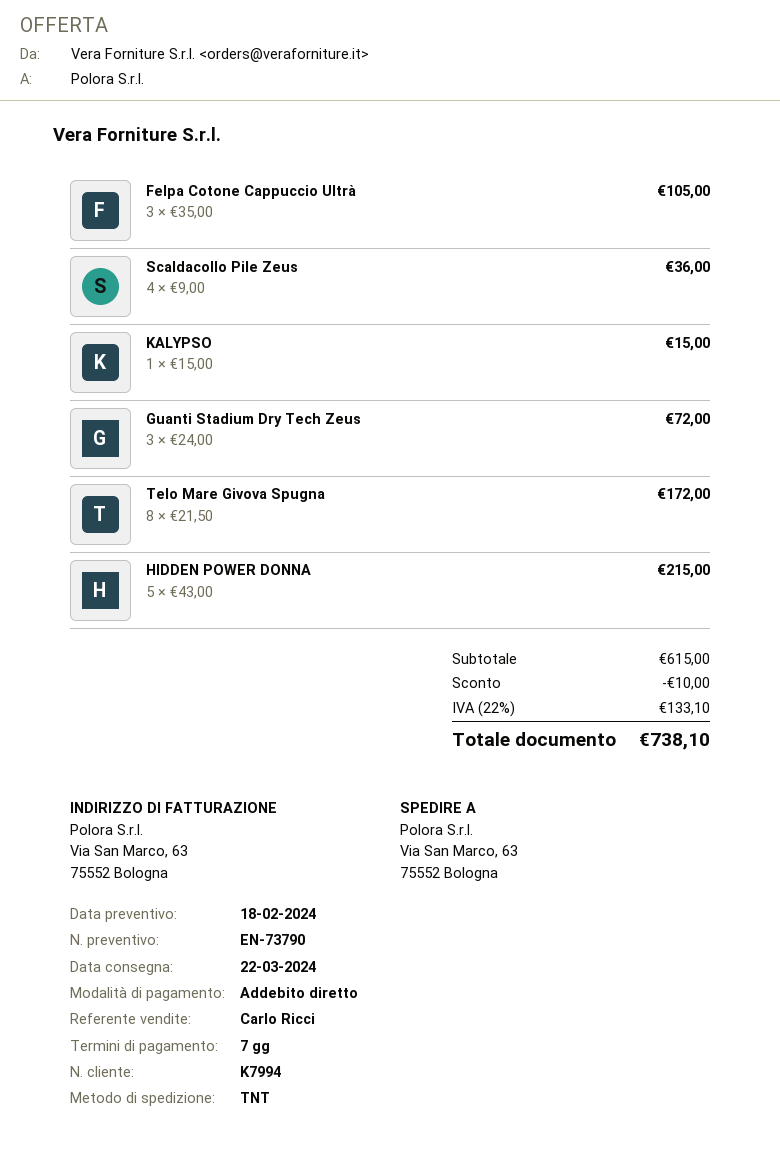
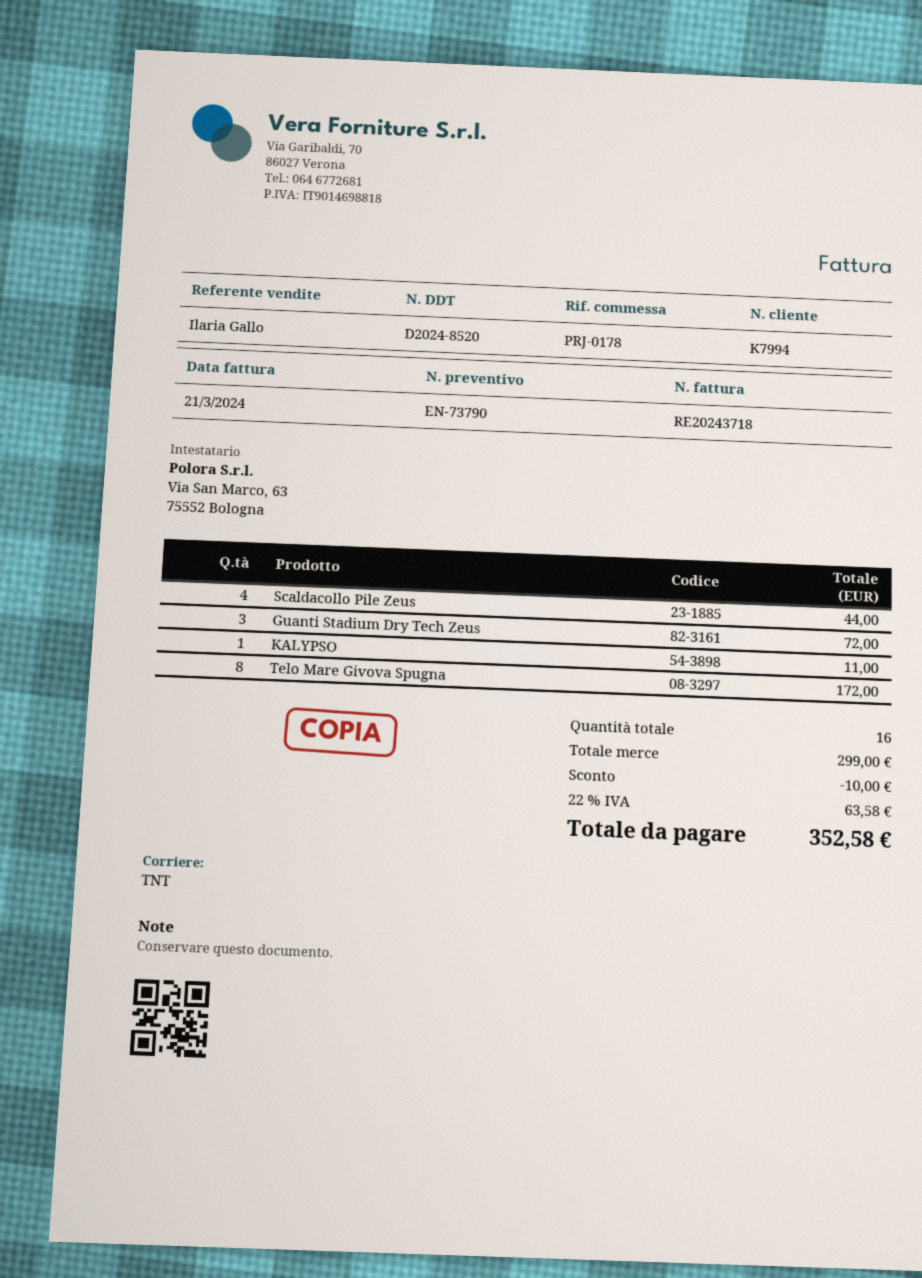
sales rep: Carlo Ricci -> Ilaria Gallo
Felpa Cotone Cappuccio Ultrà: 3 for 105.00 -> none
Scaldacollo Pile Zeus: 4 for 36.00 -> 4 for 44.00
KALYPSO: 1 for 15.00 -> 1 for 11.00
HIDDEN POWER DONNA: 5 for 215.00 -> none
subtotal: 615.00 -> 299.00
tax: 22% = 133.10 -> 22% = 63.58
total: 738.10 -> 352.58

